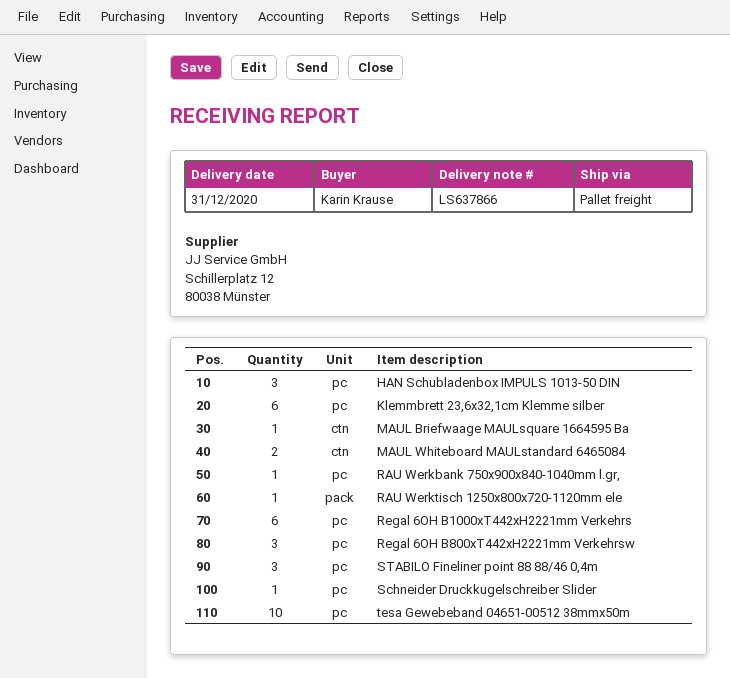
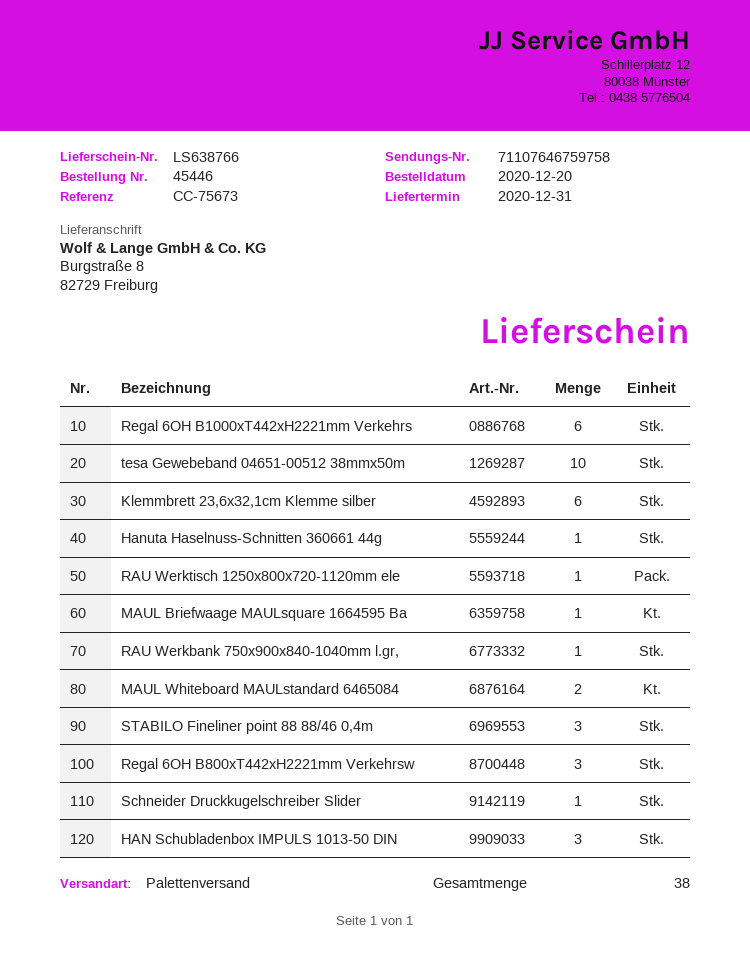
delivery note number: LS637866 -> LS638766
Hanuta Haselnuss-Schnitten 360661 44g: none -> 1

